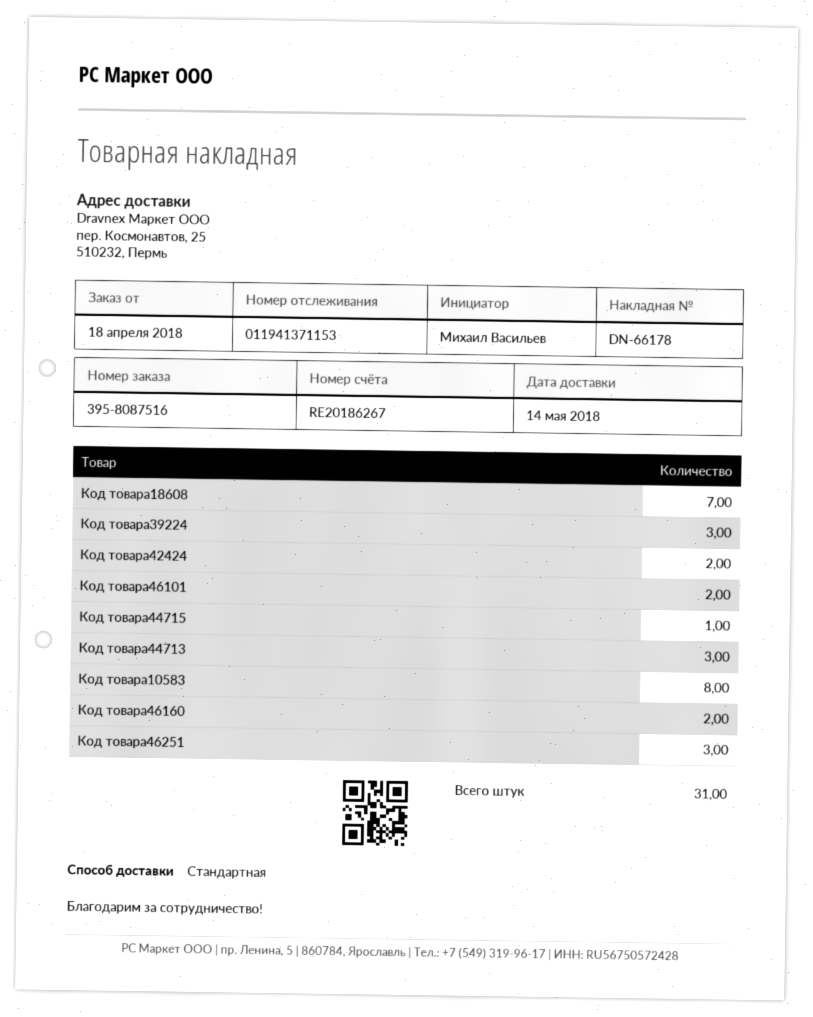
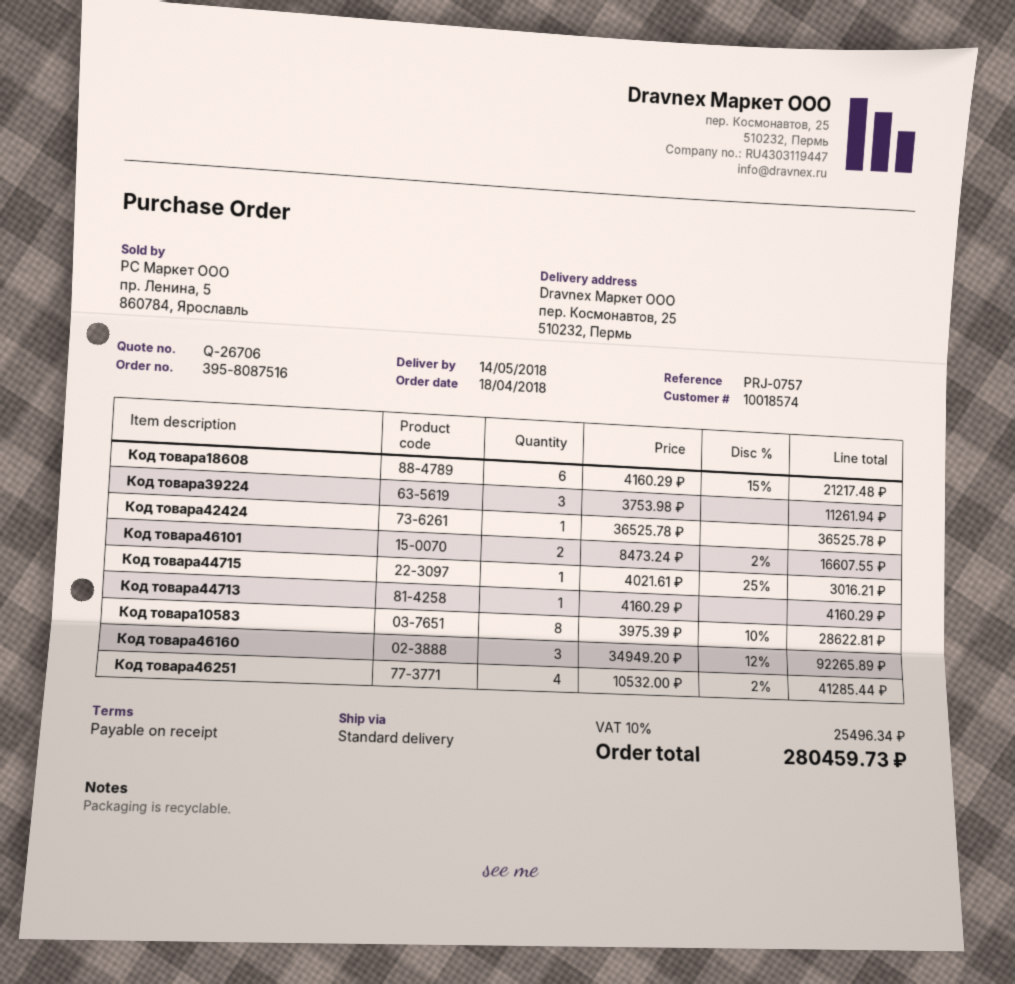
Код товара18608: 7 -> 6
Код товара42424: 2 -> 1
Код товара44713: 3 -> 1
Код товара46160: 2 -> 3
Код товара46251: 3 -> 4

